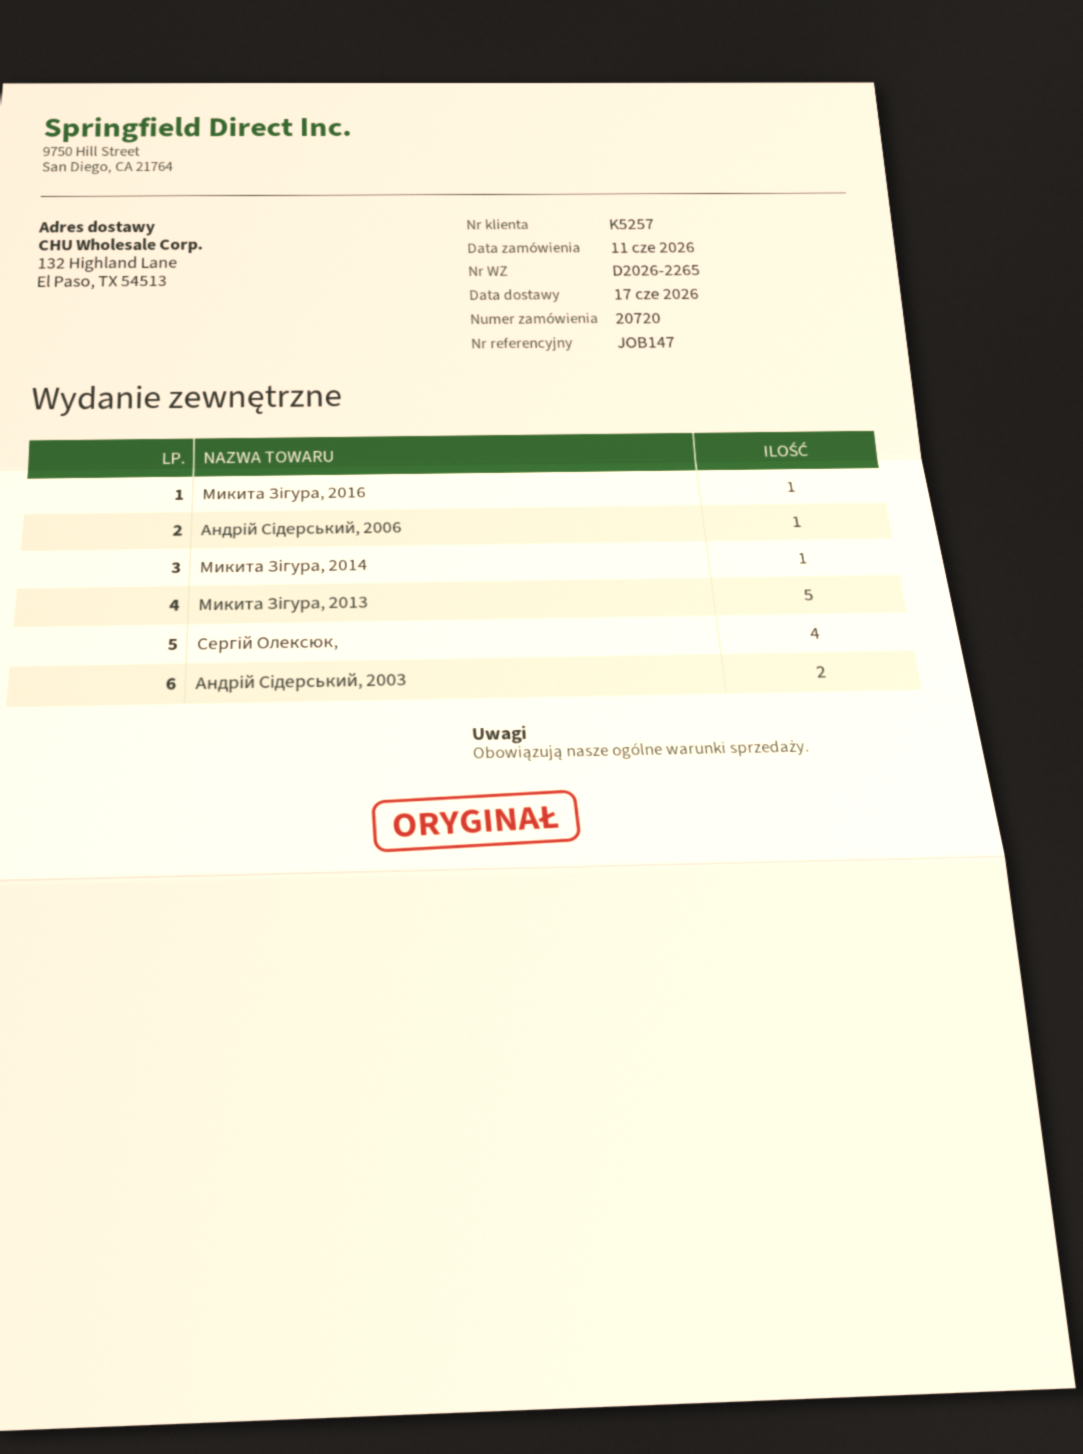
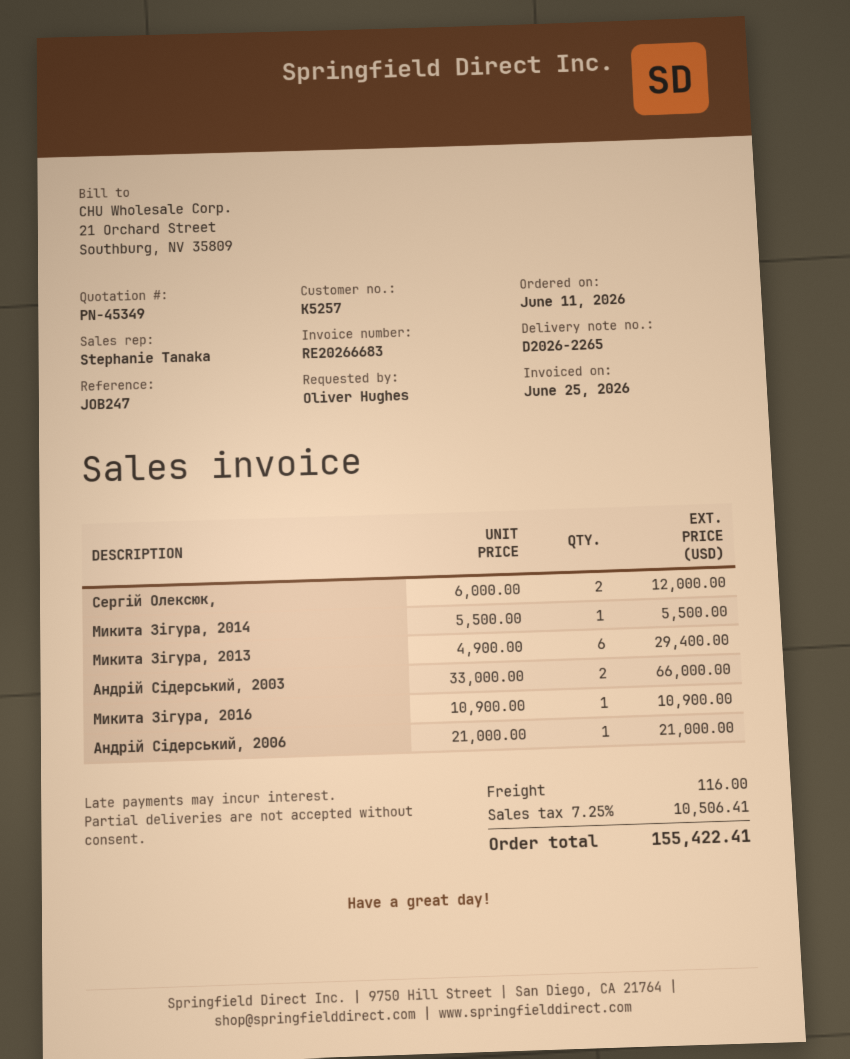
reference: JOB147 -> JOB247
Микита Зігура, 2013: 5 -> 6
Сергій Олексюк,: 4 -> 2

